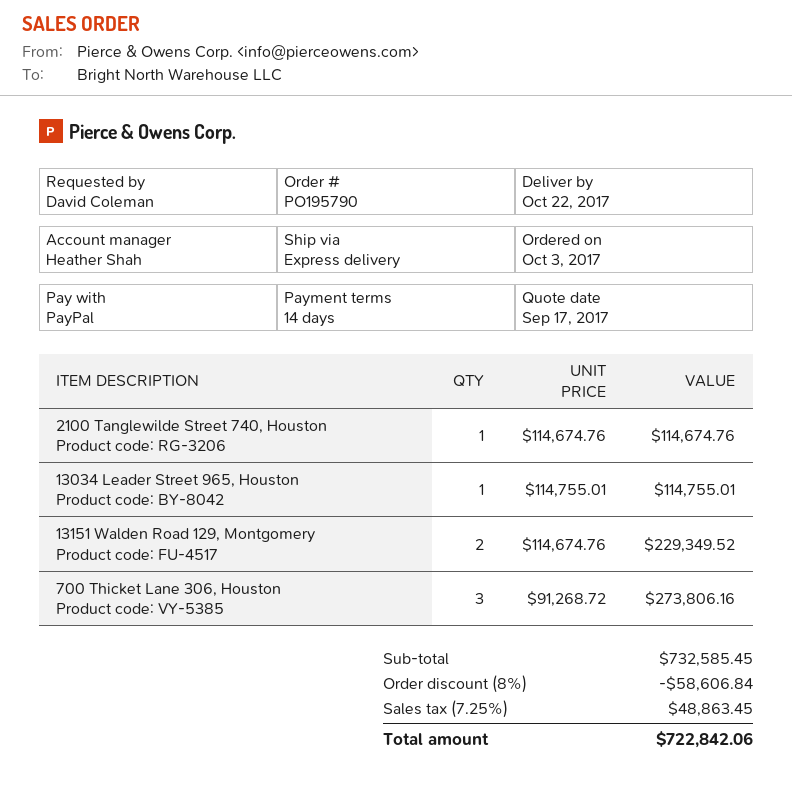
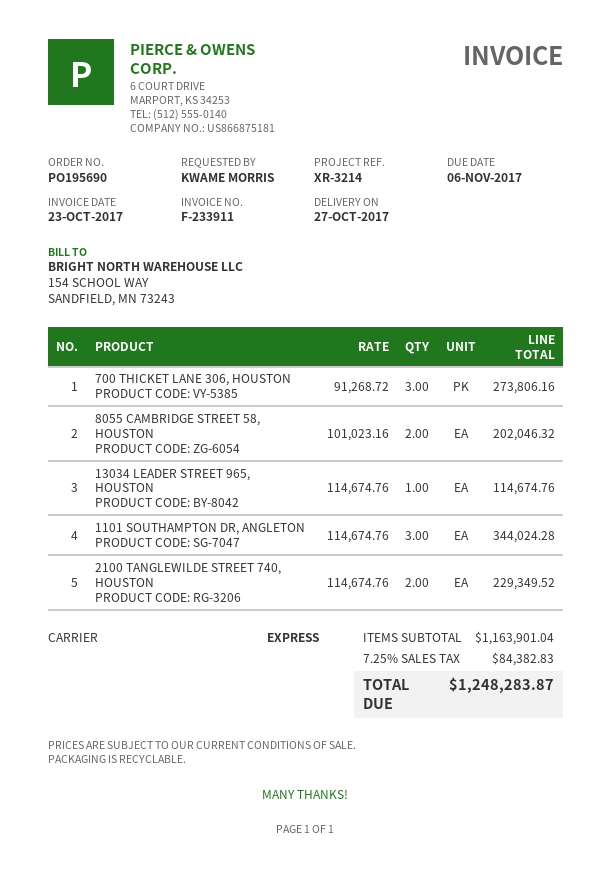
order number: PO195790 -> PO195690
delivery date: 2017-10-22 -> 2017-10-27
ordered by: David Coleman -> KWAME MORRIS
2100 Tanglewilde Street 740, Houston: 1 x 114674.76 = 114674.76 -> 2 x 114674.76 = 229349.52
13034 Leader Street 965, Houston: 1 x 114755.01 = 114755.01 -> 1 x 114674.76 = 114674.76
13151 Walden Road 129, Montgomery: 2 x 114674.76 = 229349.52 -> none
8055 CAMBRIDGE STREET 58, HOUSTON: none -> 2 x 101023.16 = 202046.32
1101 SOUTHAMPTON DR, ANGLETON: none -> 3 x 114674.76 = 344024.28
subtotal: 732585.45 -> 1163901.04
discount: 8% = 58606.84 -> none
tax: 7.25% = 48863.45 -> 7.25% = 84382.83
total: 722842.06 -> 1248283.87

